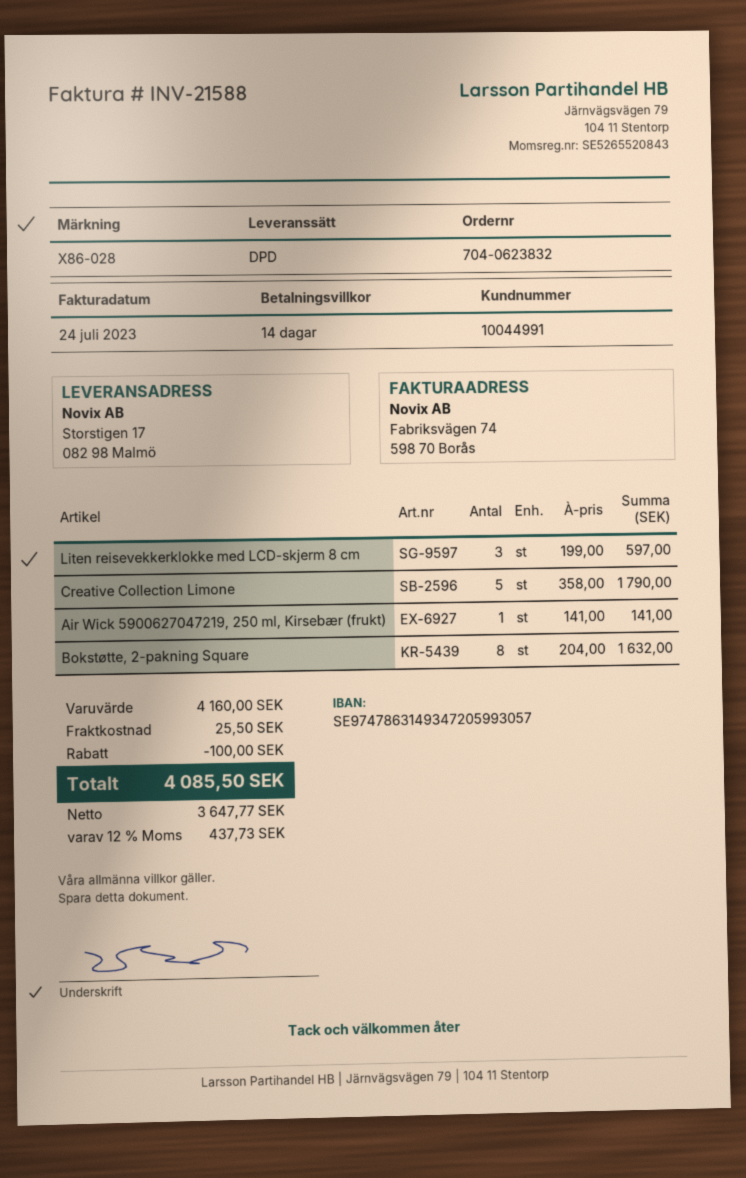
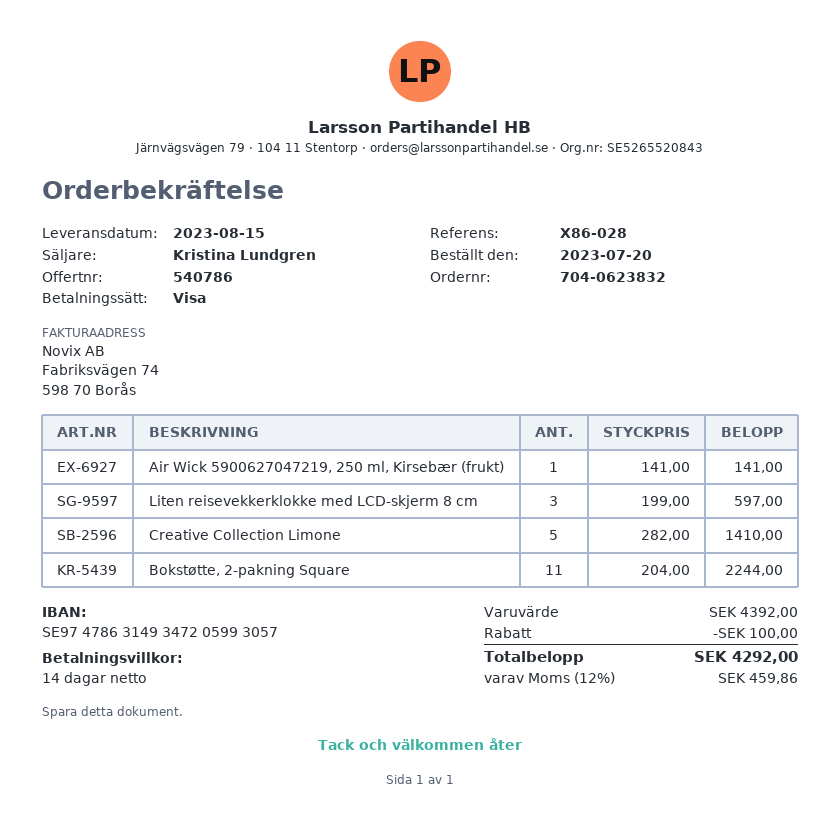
Creative Collection Limone: 5 x 358.00 = 1790.00 -> 5 x 282.00 = 1410.00
Bokstøtte, 2-pakning Square: 8 x 204.00 = 1632.00 -> 11 x 204.00 = 2244.00
subtotal: 4160.00 -> 4392.00
shipping: 25.50 -> none
tax: 12% = 437.73 -> 12% = 459.86
total: 4085.50 -> 4292.00

